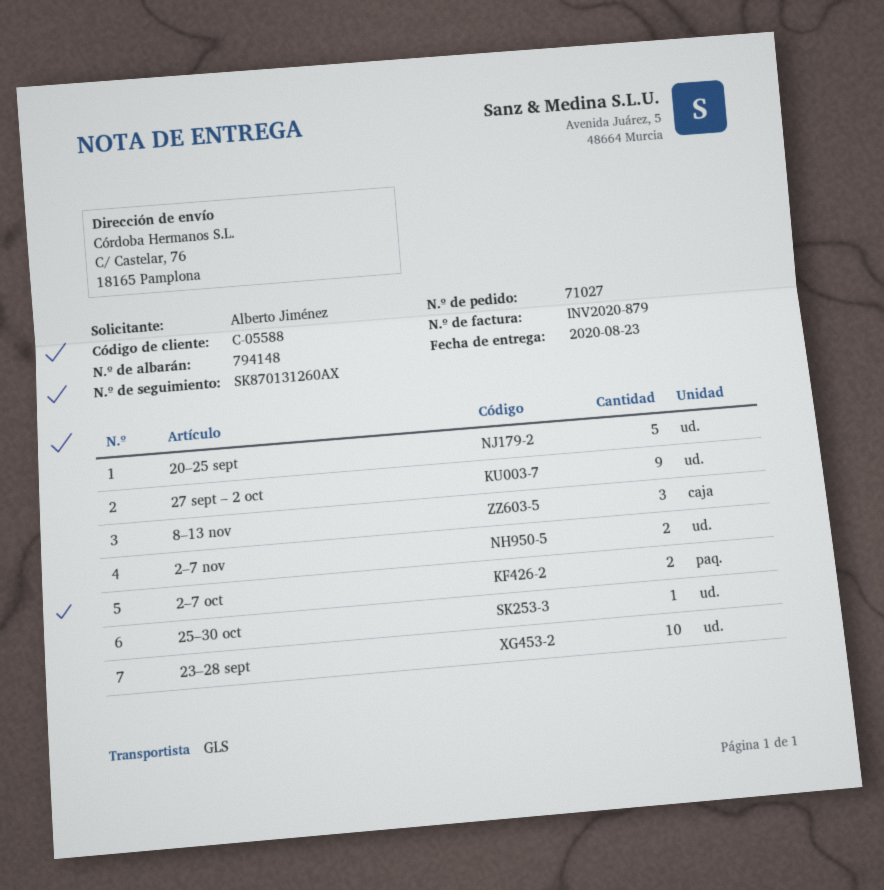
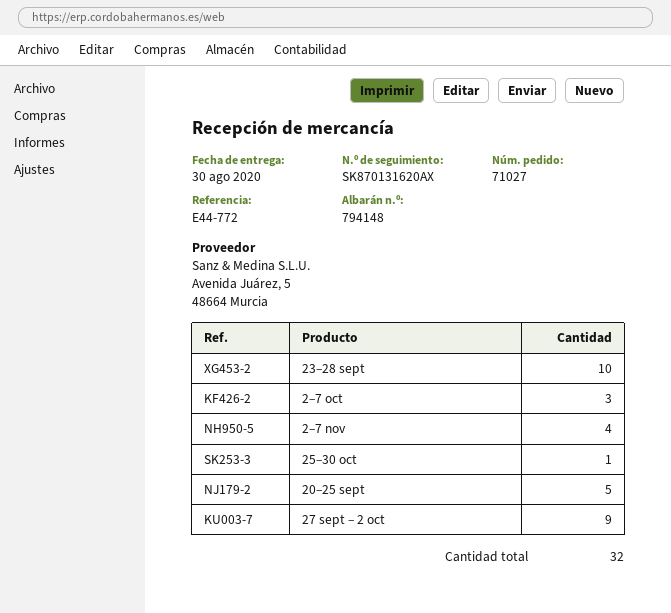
delivery date: 2020-08-23 -> 2020-08-30
tracking number: SK870131260AX -> SK870131620AX
8–13 nov: 3 -> none
2–7 nov: 2 -> 4
2–7 oct: 2 -> 3

